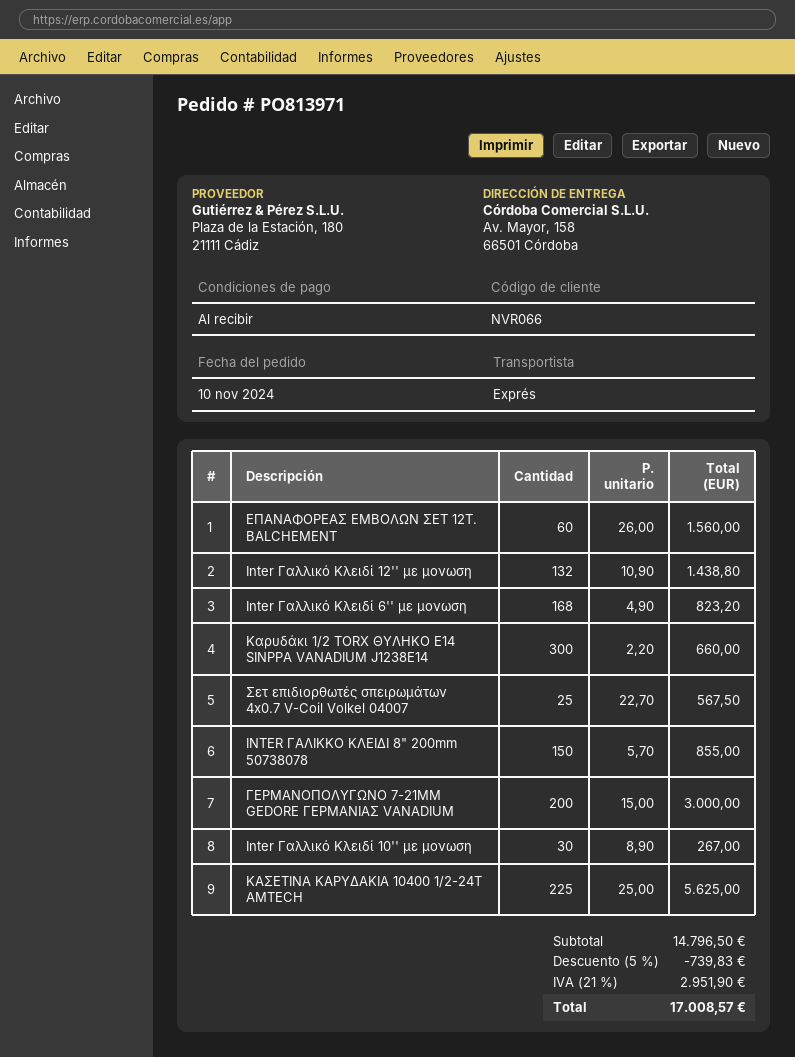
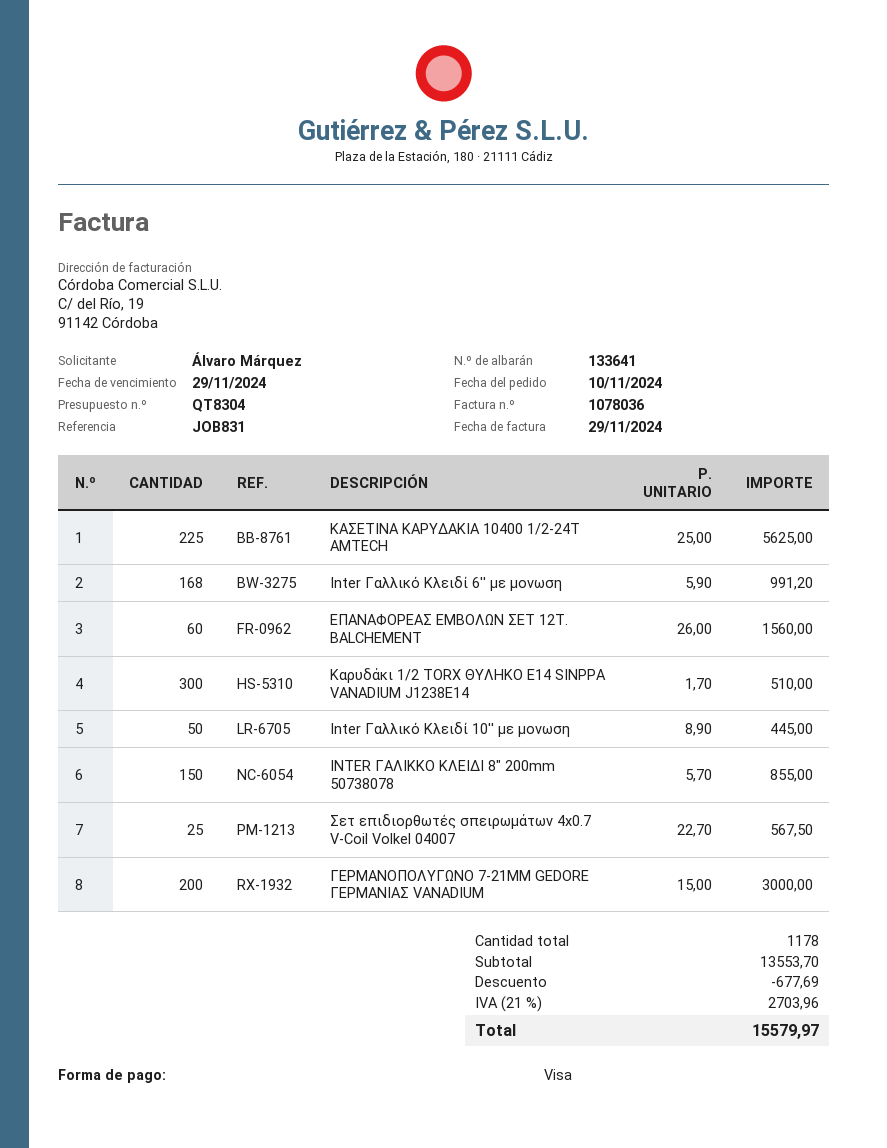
Inter Γαλλικό Κλειδί 12'' με μονωση: 132 x 10.90 = 1438.80 -> none
Inter Γαλλικό Κλειδί 6'' με μονωση: 168 x 4.90 = 823.20 -> 168 x 5.90 = 991.20
Καρυδάκι 1/2 TORX ΘΥΛΗΚΟ Ε14 SINPPA VANADIUM J1238E14: 300 x 2.20 = 660.00 -> 300 x 1.70 = 510.00
Inter Γαλλικό Κλειδί 10'' με μονωση: 30 x 8.90 = 267.00 -> 50 x 8.90 = 445.00
subtotal: 14796.50 -> 13553.70
discount: 739.83 -> 677.69
tax: 21% = 2951.90 -> 21% = 2703.96
total: 17008.57 -> 15579.97

